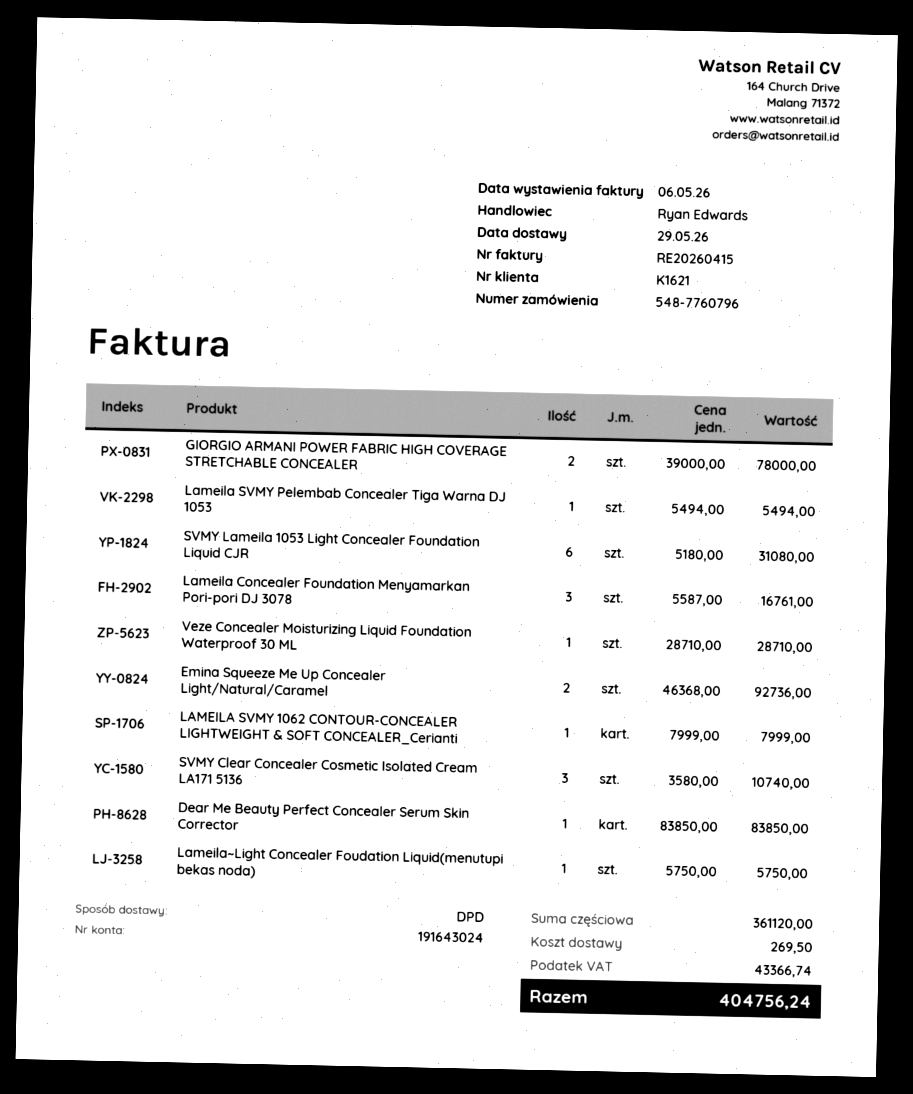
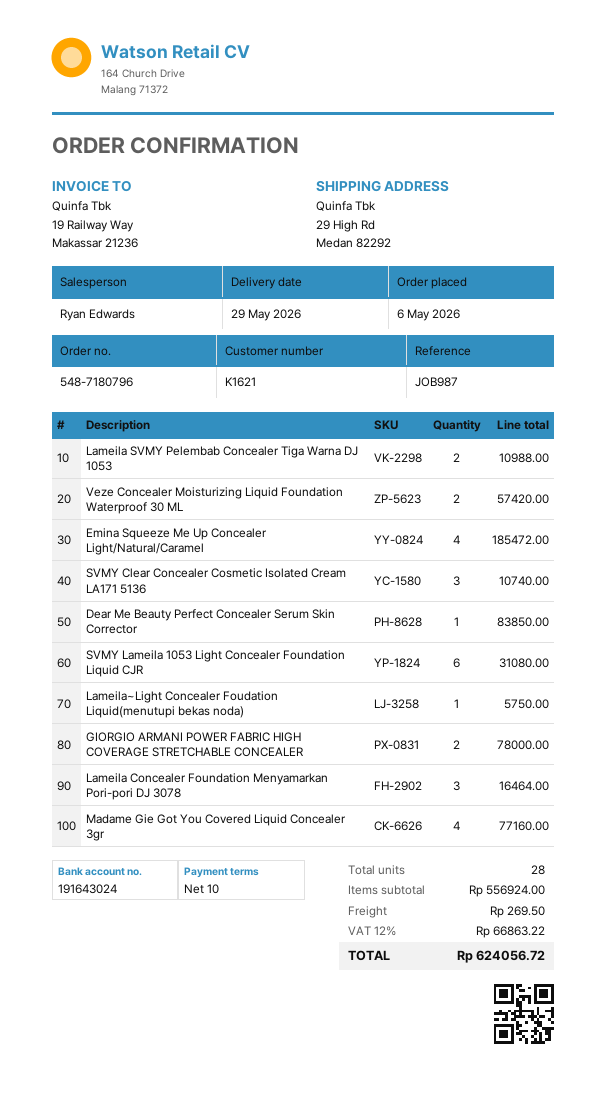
order number: 548-7760796 -> 548-7180796
Lameila SVMY Pelembab Concealer Tiga Warna DJ 1053: 1 for 5494.00 -> 2 for 10988.00
Lameila Concealer Foundation Menyamarkan Pori-pori DJ 3078: 3 for 16761.00 -> 3 for 16464.00
Veze Concealer Moisturizing Liquid Foundation Waterproof 30 ML: 1 for 28710.00 -> 2 for 57420.00
Emina Squeeze Me Up Concealer Light/Natural/Caramel: 2 for 92736.00 -> 4 for 185472.00
LAMEILA SVMY 1062 CONTOUR-CONCEALER LIGHTWEIGHT & SOFT CONCEALER_Cerianti: 1 for 7999.00 -> none
Madame Gie Got You Covered Liquid Concealer 3gr: none -> 4 for 77160.00
subtotal: 361120.00 -> 556924.00
tax: 43366.74 -> 66863.22
total: 404756.24 -> 624056.72

